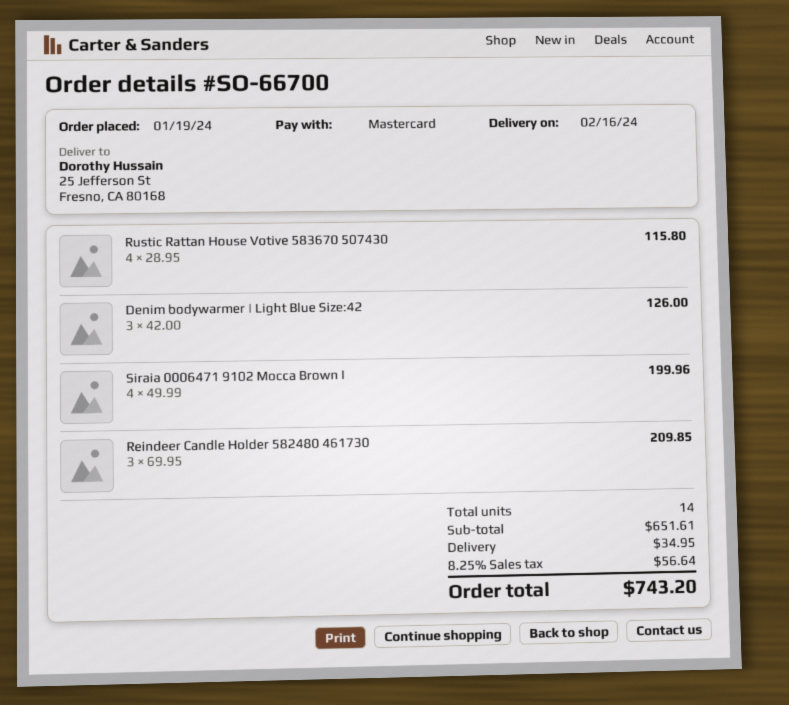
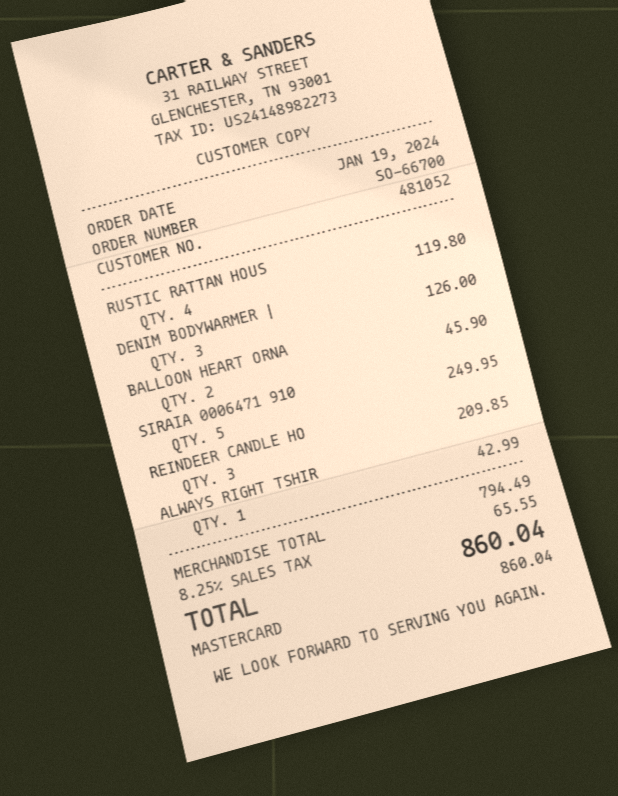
Rustic Rattan House Votive 583670 507430: 4 for 115.80 -> 4 for 119.80
Siraia 0006471 9102 Mocca Brown I: 4 for 199.96 -> 5 for 249.95
BALLOON HEART ORNA: none -> 2 for 45.90
ALWAYS RIGHT TSHIR: none -> 1 for 42.99
subtotal: 651.61 -> 794.49
shipping: 34.95 -> none
tax: 8.25% = 56.64 -> 8.25% = 65.55
total: 743.20 -> 860.04

